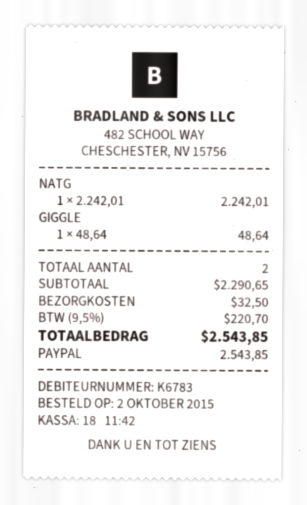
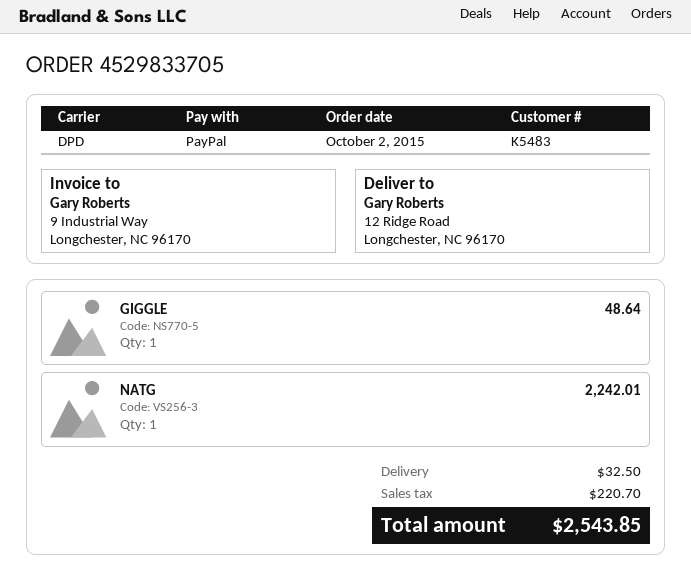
customer number: K6783 -> K5483

